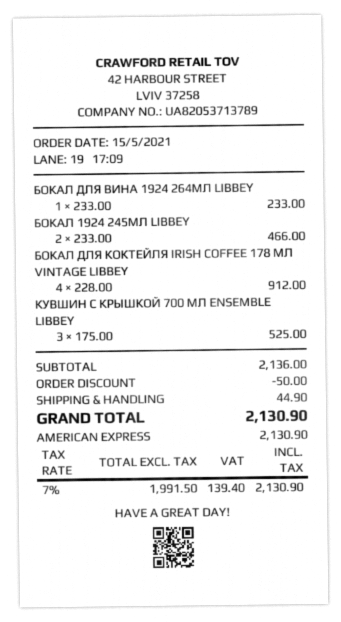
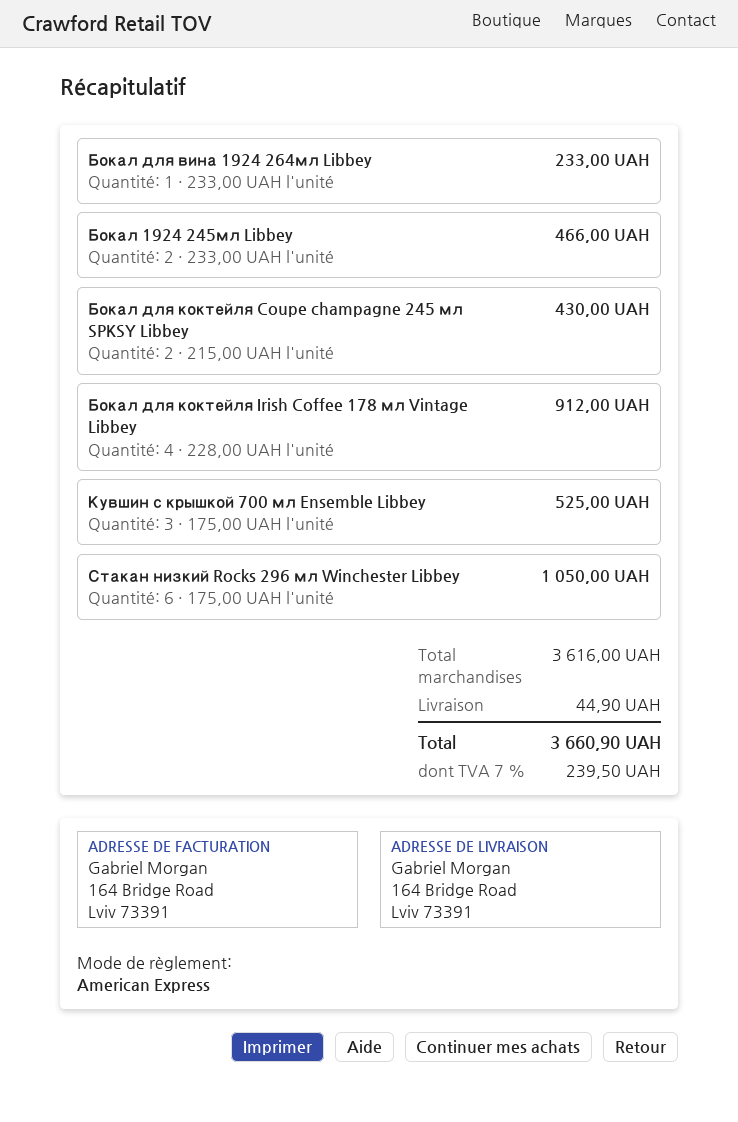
Бокал для коктейля Coupe champagne 245 мл SPKSY Libbey: none -> 2 x 215.00 = 430.00
Стакан низкий Rocks 296 мл Winchester Libbey: none -> 6 x 175.00 = 1050.00
subtotal: 2136.00 -> 3616.00
discount: 50.00 -> none
tax: 7% = 139.40 -> 7% = 239.50
total: 2130.90 -> 3660.90

